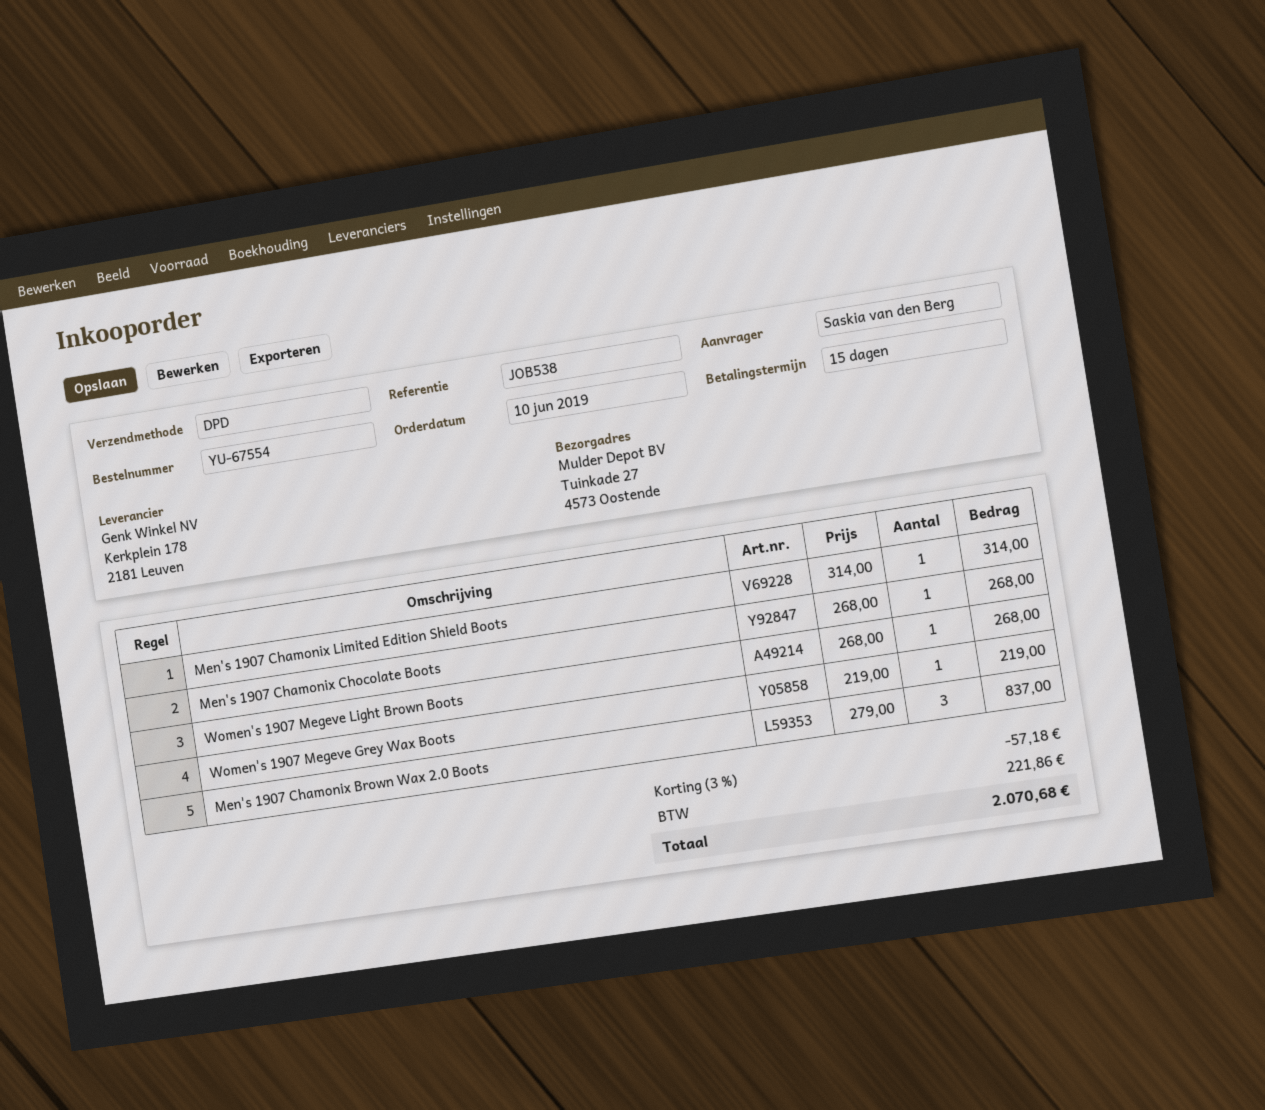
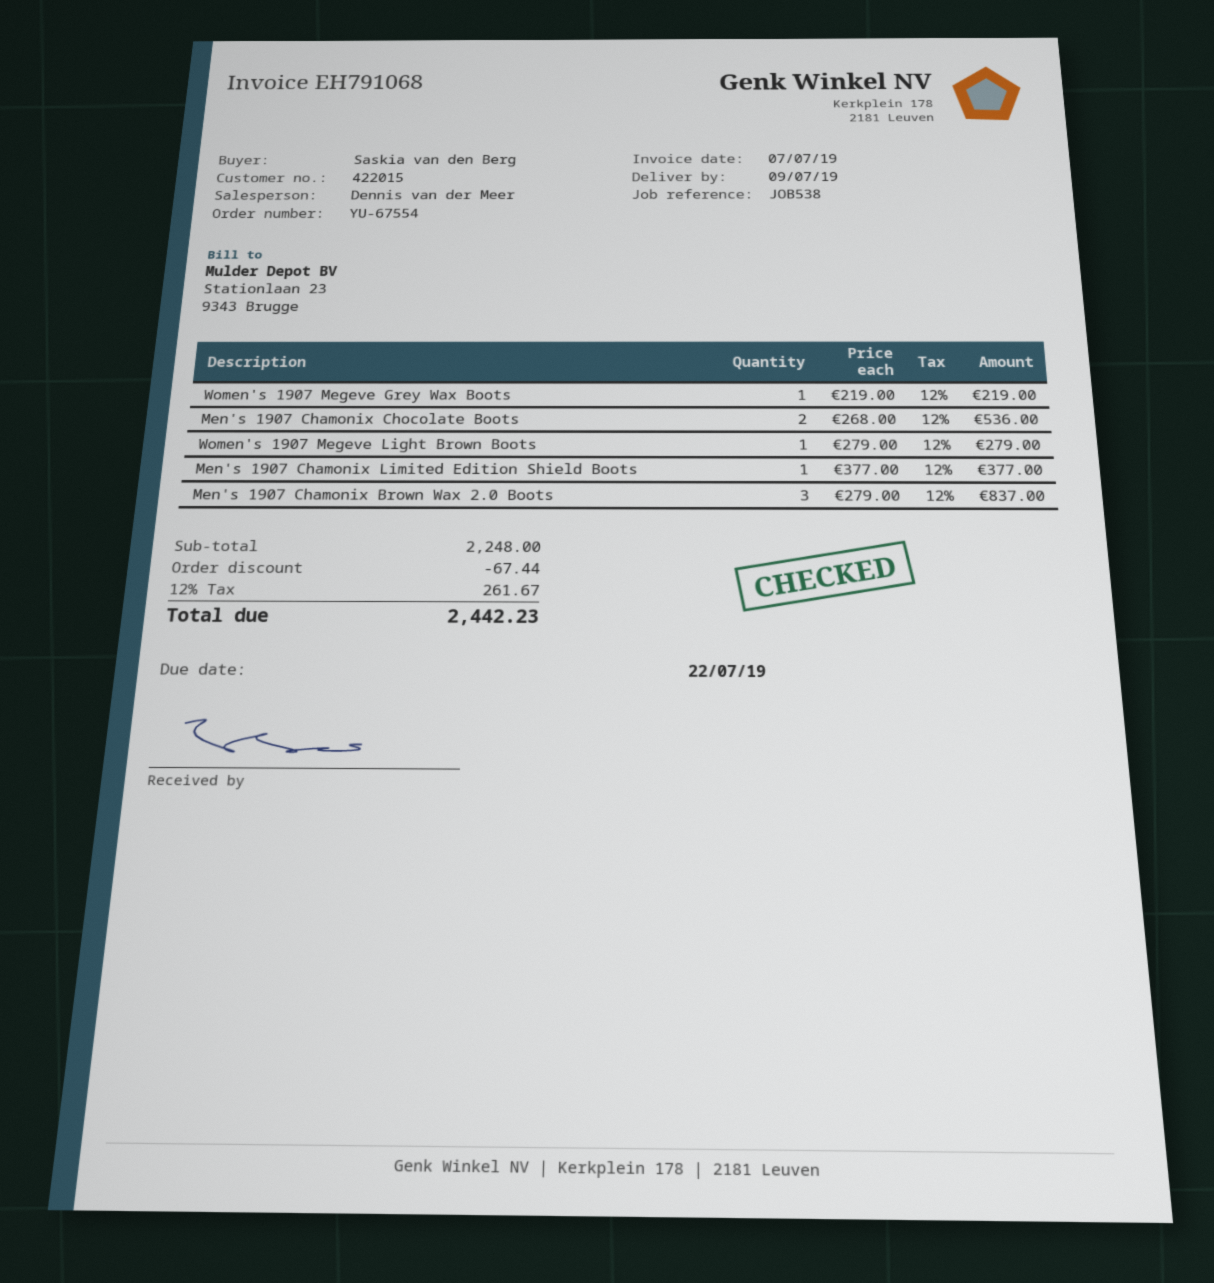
Men's 1907 Chamonix Limited Edition Shield Boots: 1 x 314.00 = 314.00 -> 1 x 377.00 = 377.00
Men's 1907 Chamonix Chocolate Boots: 1 x 268.00 = 268.00 -> 2 x 268.00 = 536.00
Women's 1907 Megeve Light Brown Boots: 1 x 268.00 = 268.00 -> 1 x 279.00 = 279.00
discount: 57.18 -> 67.44
tax: 221.86 -> 261.67
total: 2070.68 -> 2442.23

